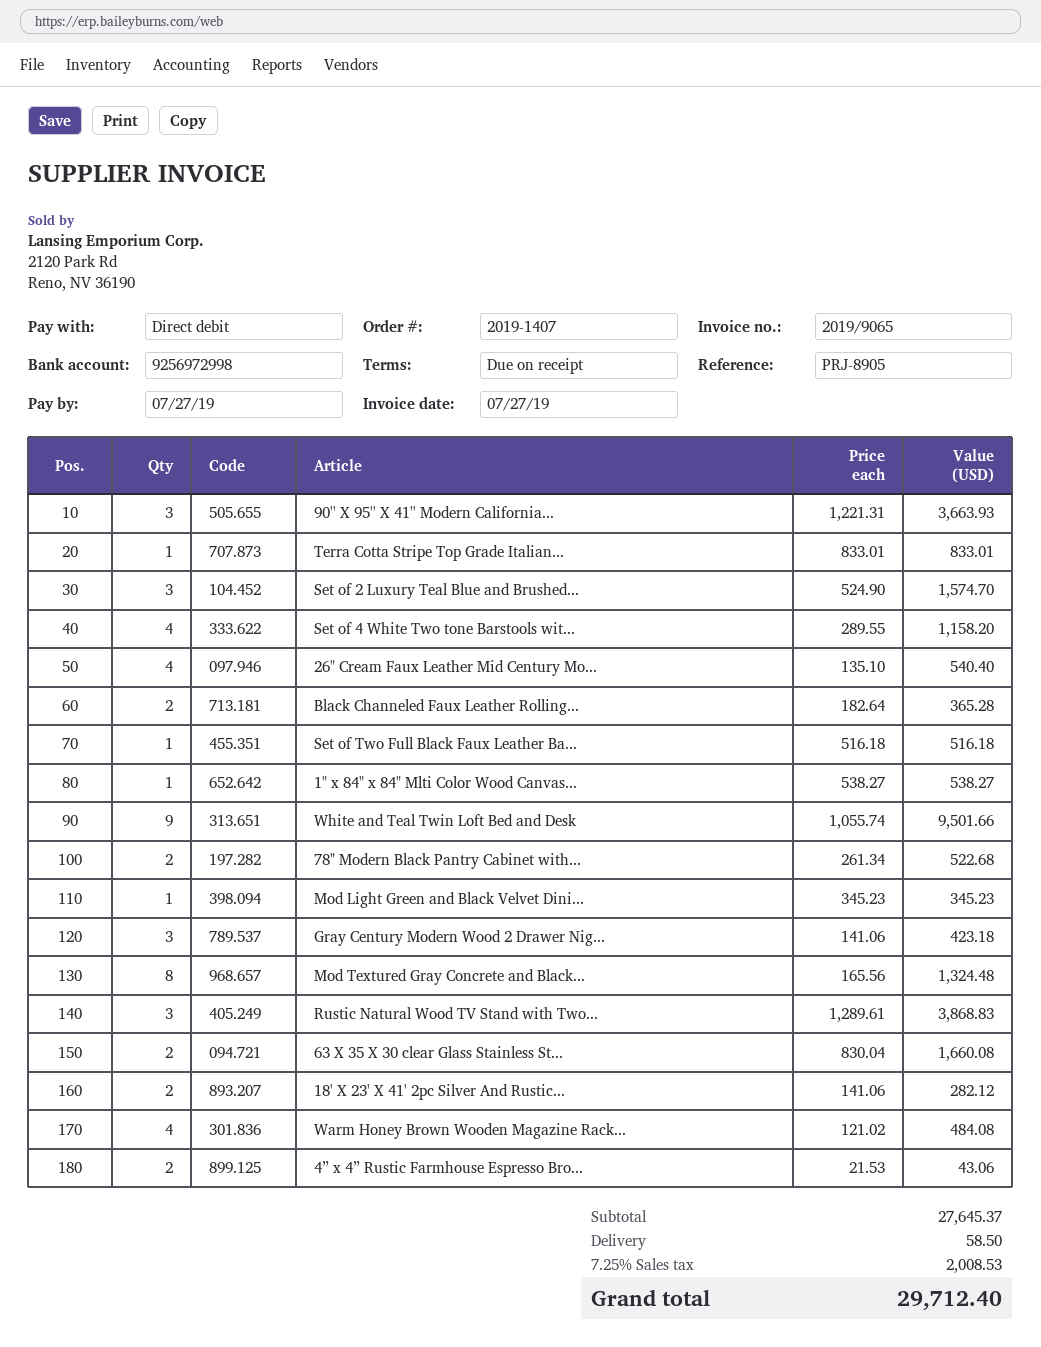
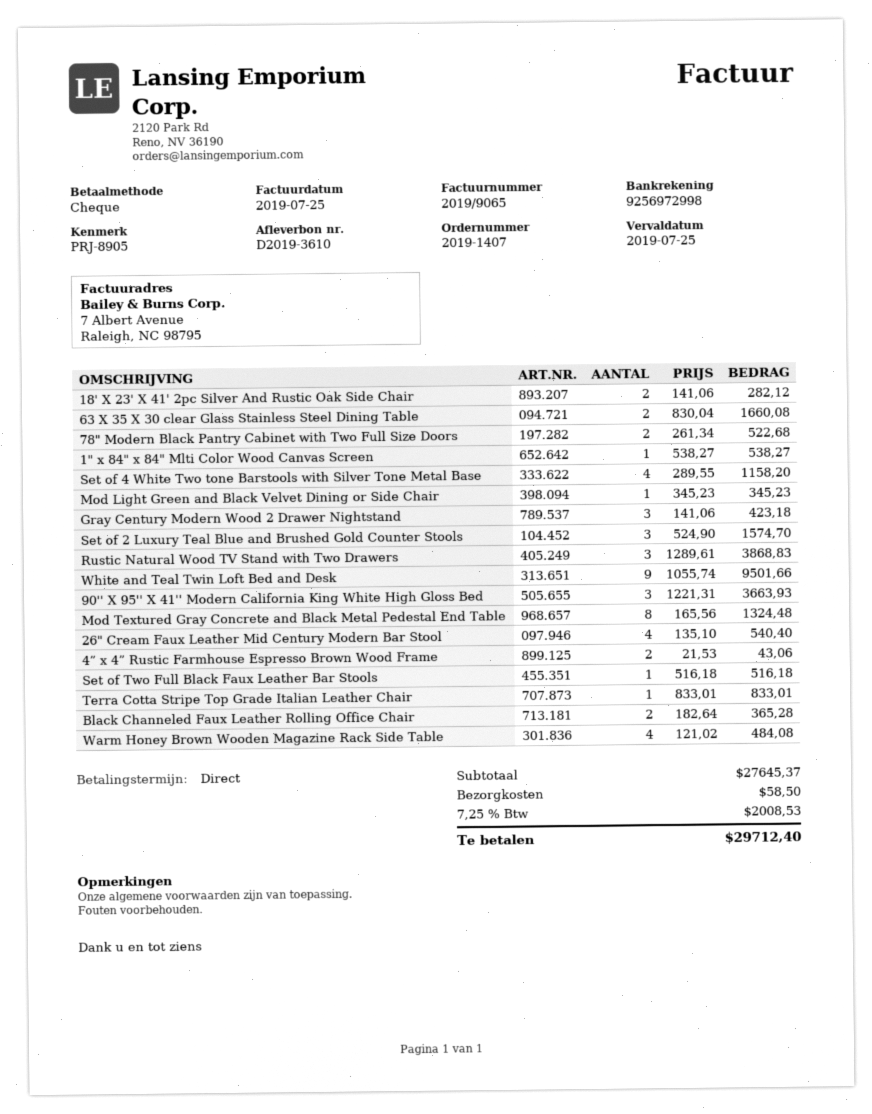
invoice date: 2019-07-27 -> 2019-07-25
due date: 2019-07-27 -> 2019-07-25
payment method: direct debit -> cheque

